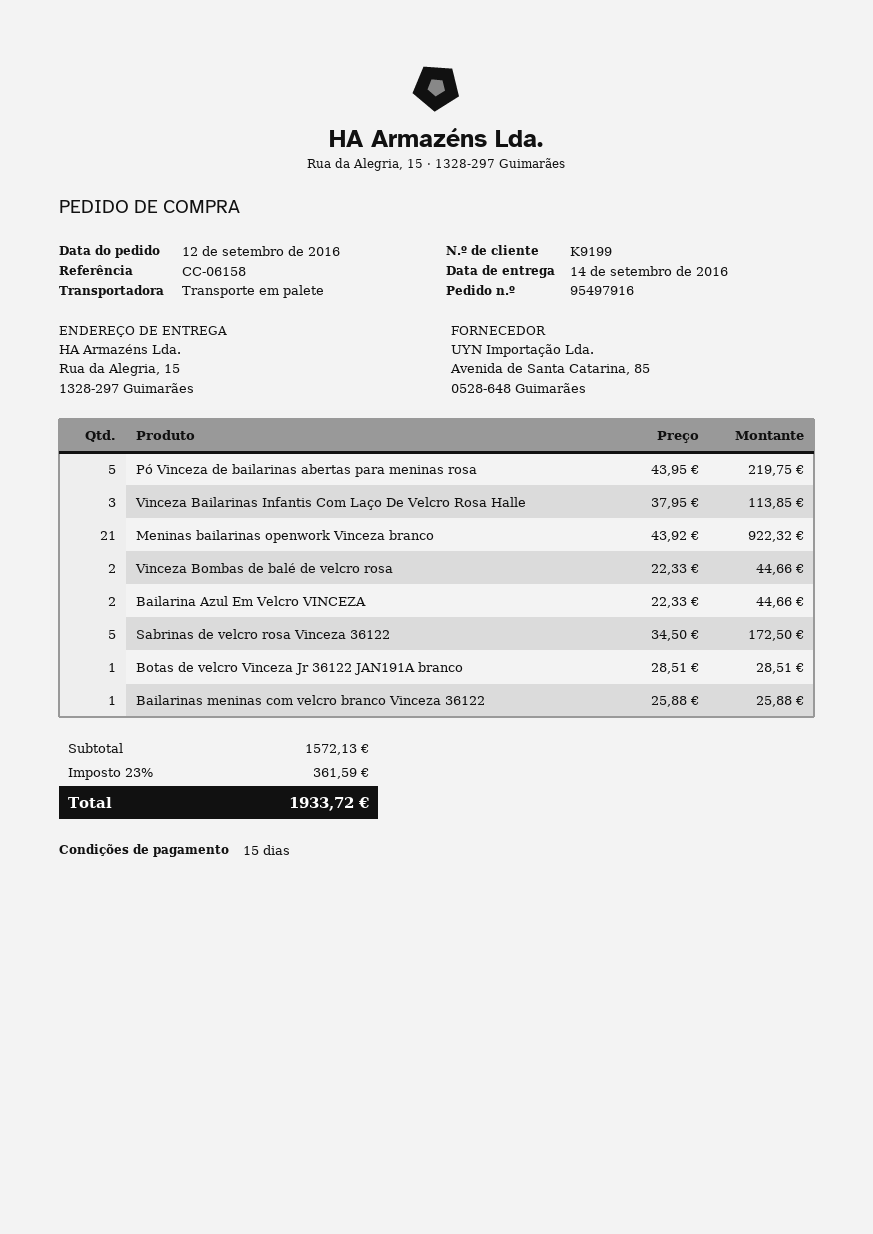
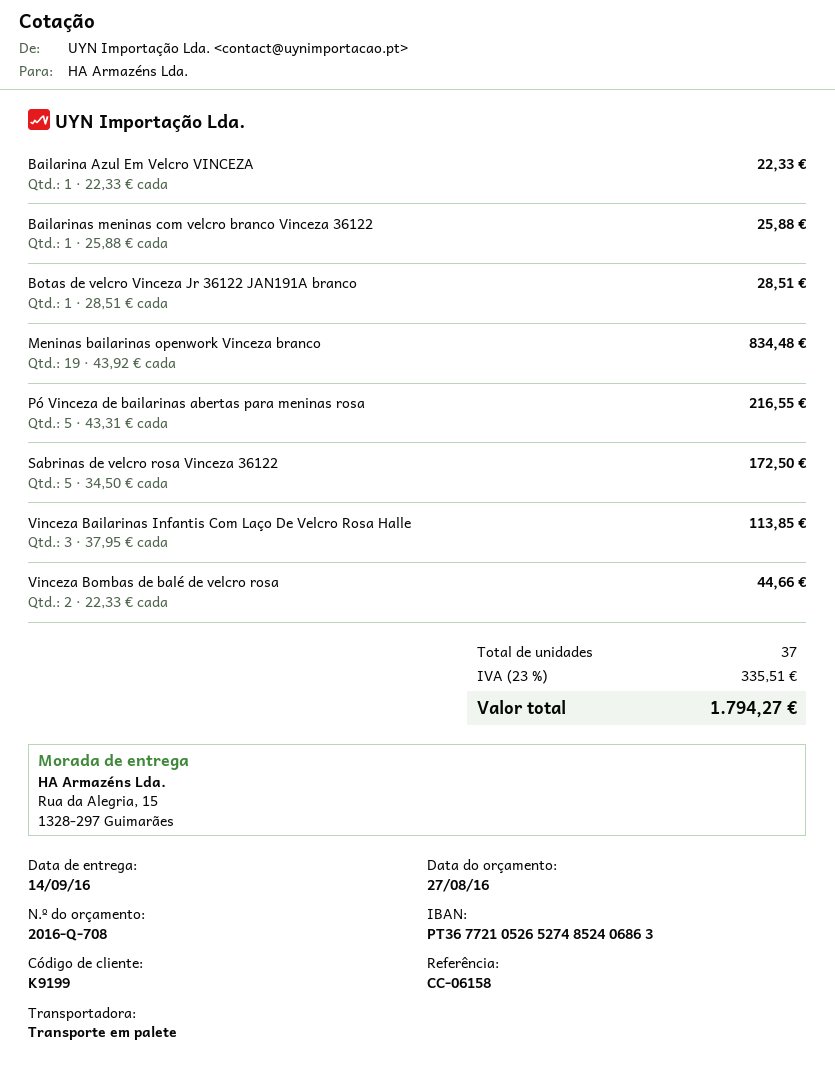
Pó Vinceza de bailarinas abertas para meninas rosa: 5 x 43.95 = 219.75 -> 5 x 43.31 = 216.55
Meninas bailarinas openwork Vinceza branco: 21 x 43.92 = 922.32 -> 19 x 43.92 = 834.48
Bailarina Azul Em Velcro VINCEZA: 2 x 22.33 = 44.66 -> 1 x 22.33 = 22.33
tax: 23% = 361.59 -> 23% = 335.51
total: 1933.72 -> 1794.27

